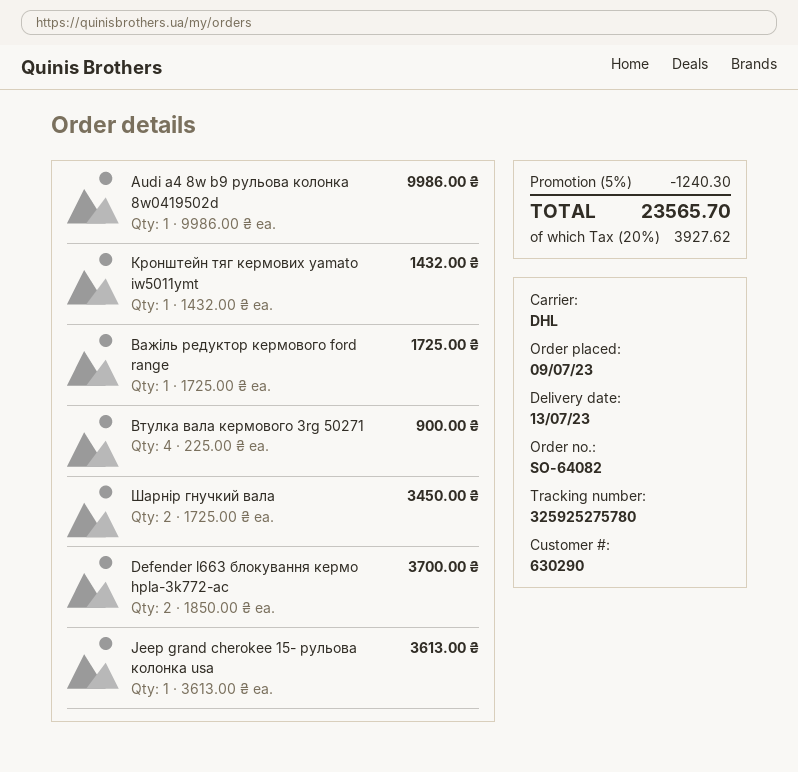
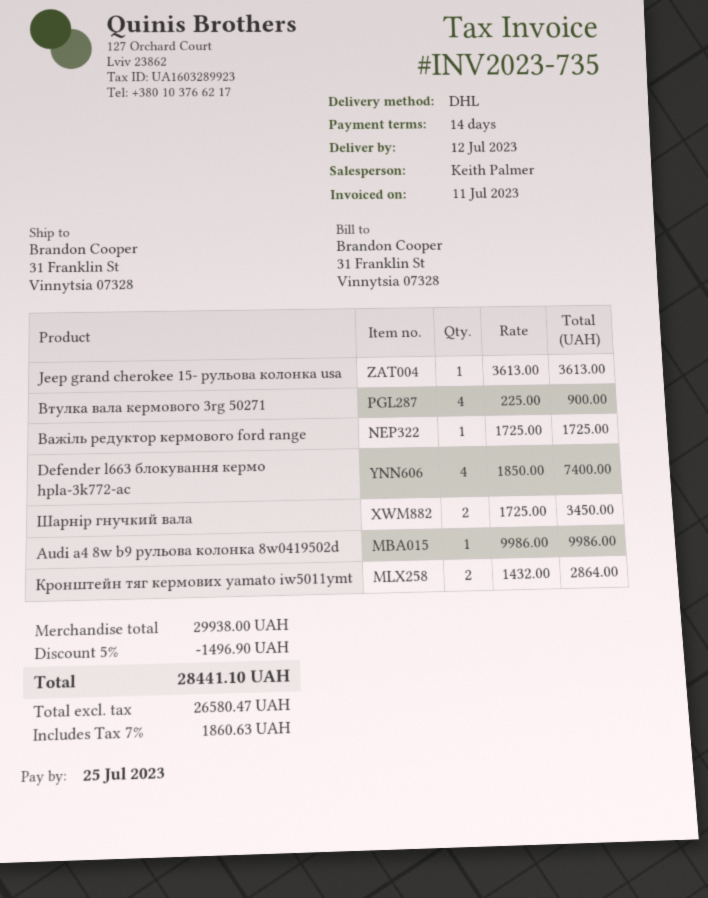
delivery date: 2023-07-13 -> 2023-07-12
Кронштейн тяг кермових yamato iw5011ymt: 1 x 1432.00 = 1432.00 -> 2 x 1432.00 = 2864.00
Defender l663 блокування кермо hpla-3k772-ac: 2 x 1850.00 = 3700.00 -> 4 x 1850.00 = 7400.00
discount: 5% = 1240.30 -> 5% = 1496.90
tax: 20% = 3927.62 -> 7% = 1860.63
total: 23565.70 -> 28441.10

